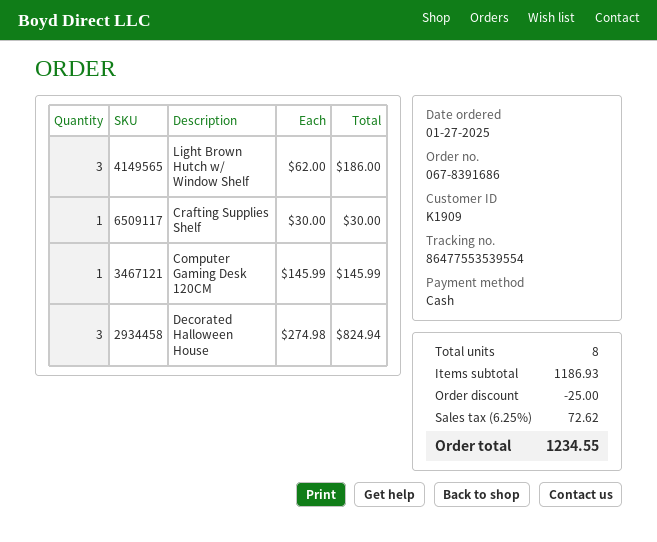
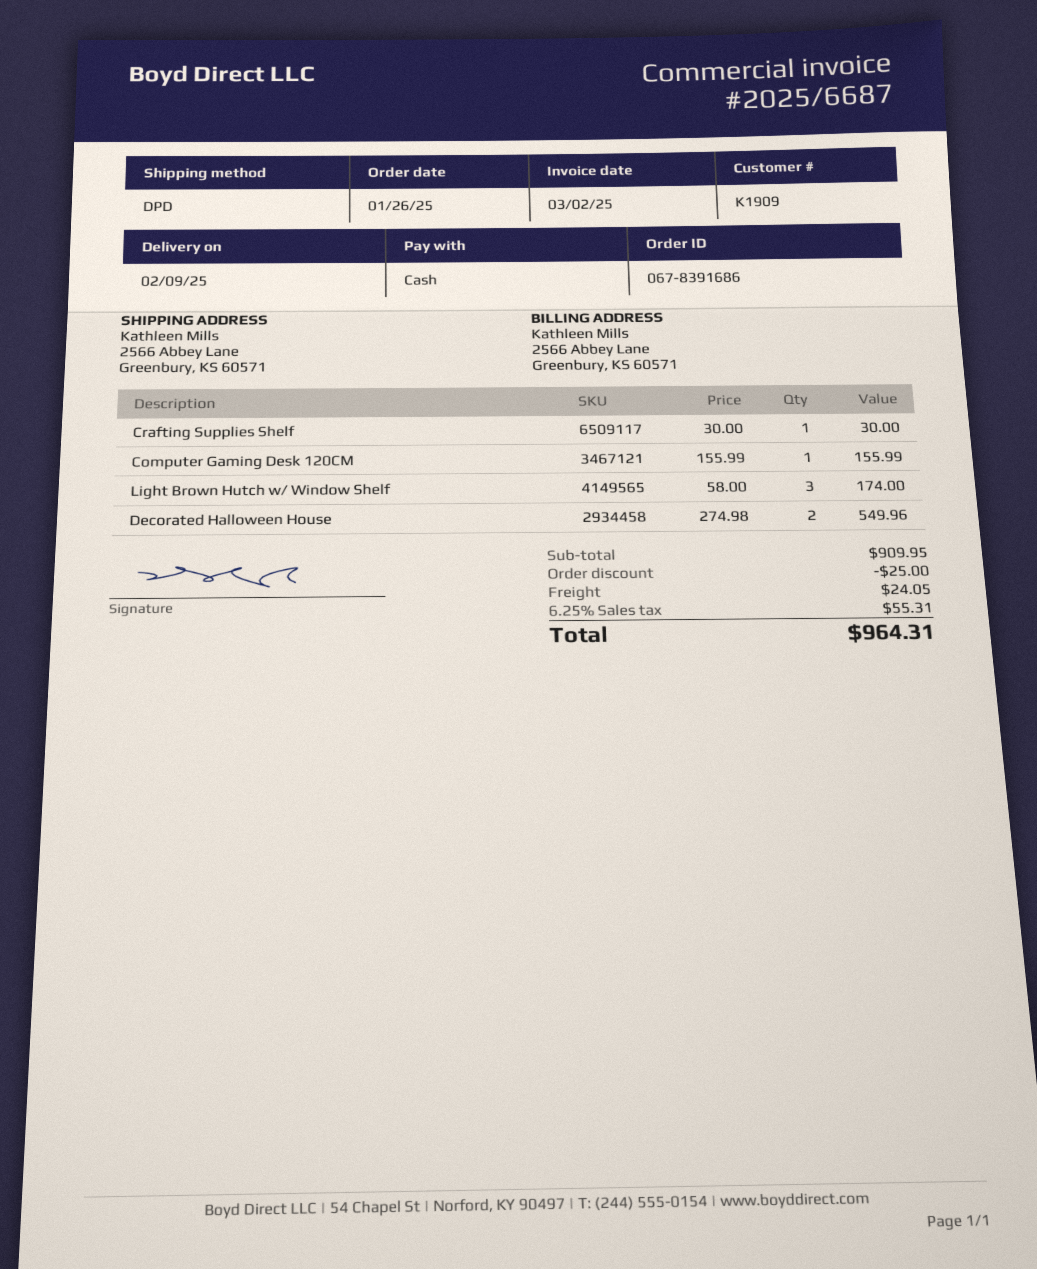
order date: 2025-01-27 -> 2025-01-26
Light Brown Hutch w/ Window Shelf: 3 x 62.00 = 186.00 -> 3 x 58.00 = 174.00
Computer Gaming Desk 120CM: 1 x 145.99 = 145.99 -> 1 x 155.99 = 155.99
Decorated Halloween House: 3 x 274.98 = 824.94 -> 2 x 274.98 = 549.96
subtotal: 1186.93 -> 909.95
shipping: none -> 24.05
tax: 6.25% = 72.62 -> 6.25% = 55.31
total: 1234.55 -> 964.31

